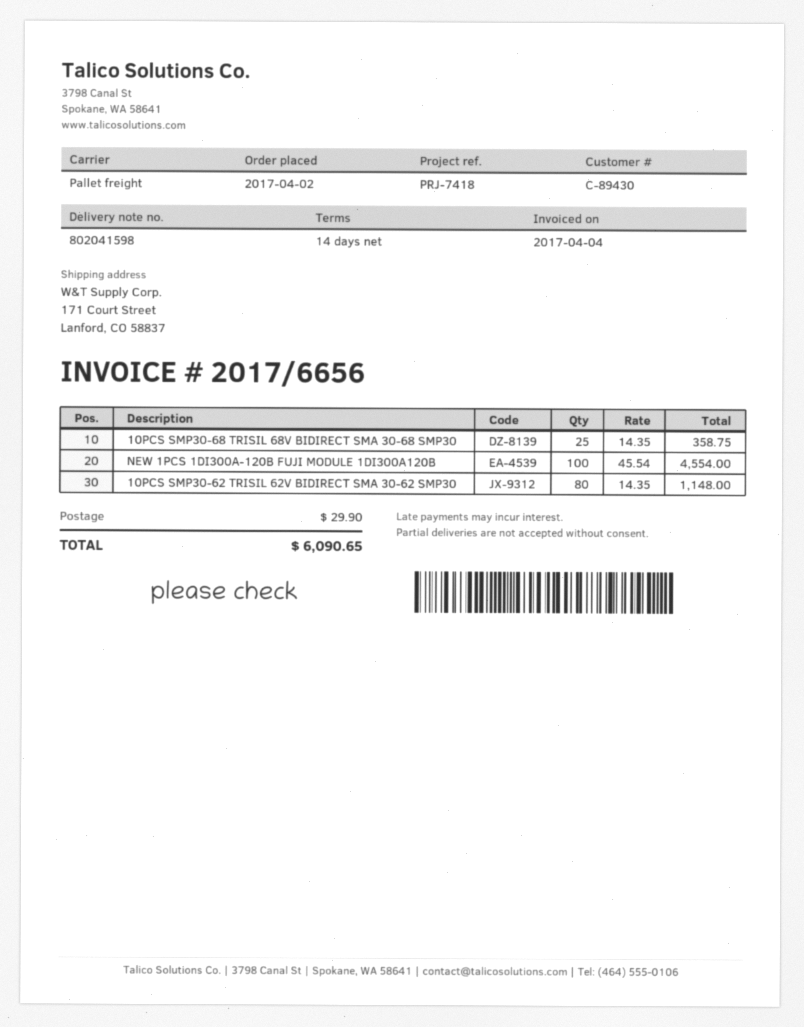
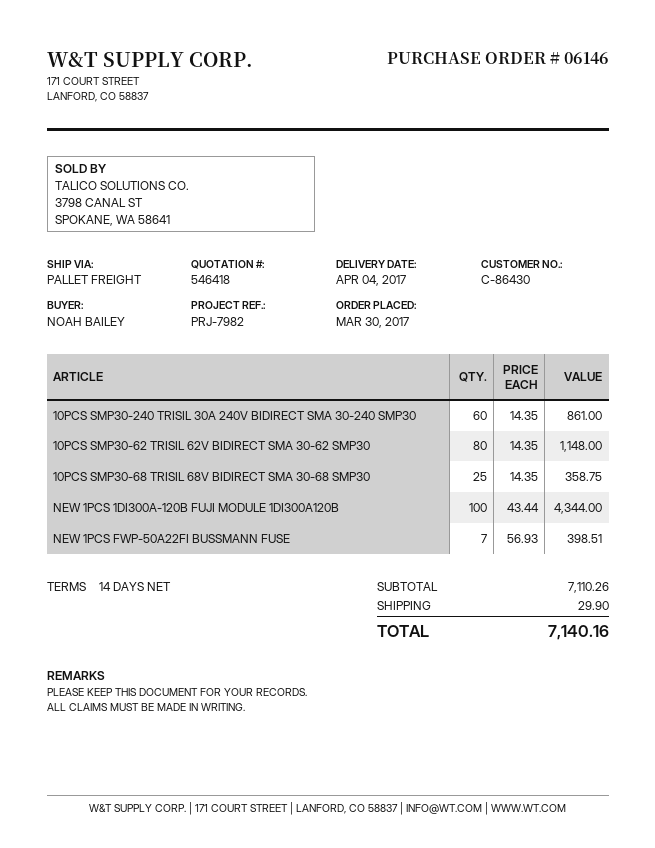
order date: 2017-04-02 -> 2017-03-30
customer number: C-89430 -> C-86430
reference: PRJ-7418 -> PRJ-7982
NEW 1PCS 1DI300A-120B FUJI MODULE 1DI300A120B: 100 x 45.54 = 4554.00 -> 100 x 43.44 = 4344.00
10PCS SMP30-240 TRISIL 30A 240V BIDIRECT SMA 30-240 SMP30: none -> 60 x 14.35 = 861.00
NEW 1PCS FWP-50A22FI BUSSMANN FUSE: none -> 7 x 56.93 = 398.51
total: 6090.65 -> 7140.16

